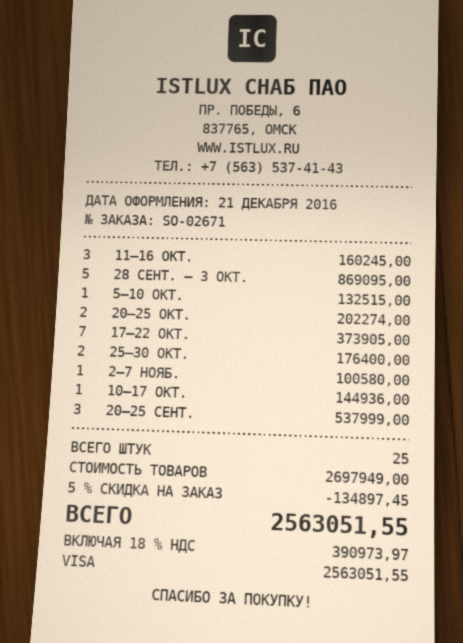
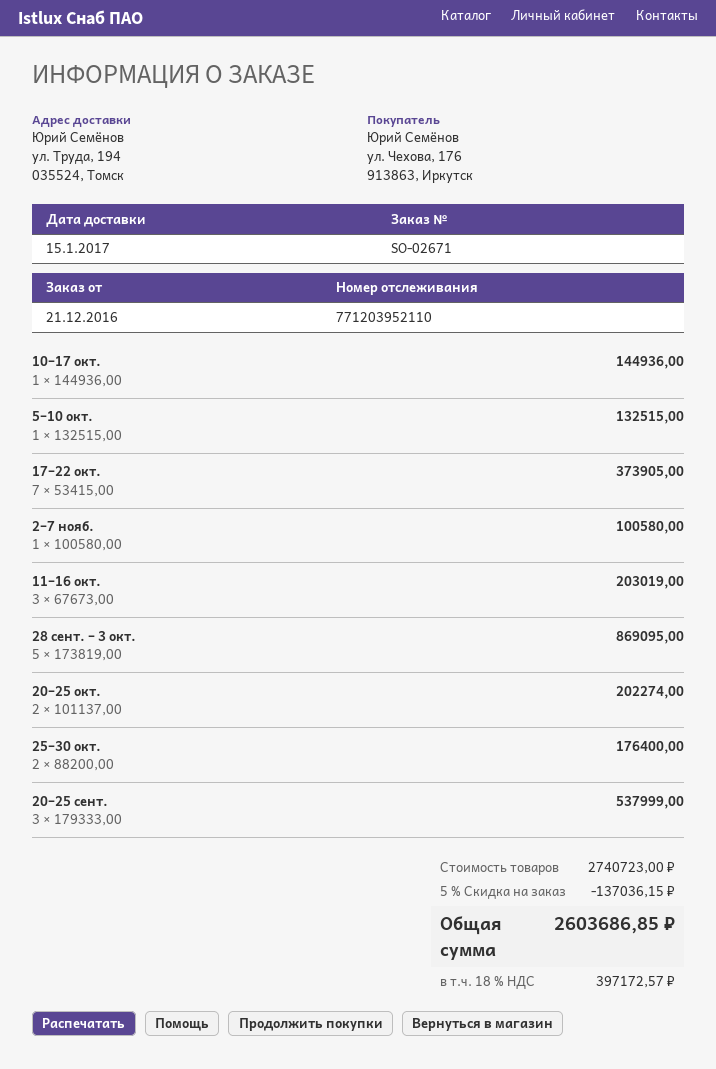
11–16 ОКТ.: 3 for 160245.00 -> 3 for 203019.00
subtotal: 2697949.00 -> 2740723.00
discount: 5% = 134897.45 -> 5% = 137036.15
tax: 18% = 390973.97 -> 18% = 397172.57
total: 2563051.55 -> 2603686.85

